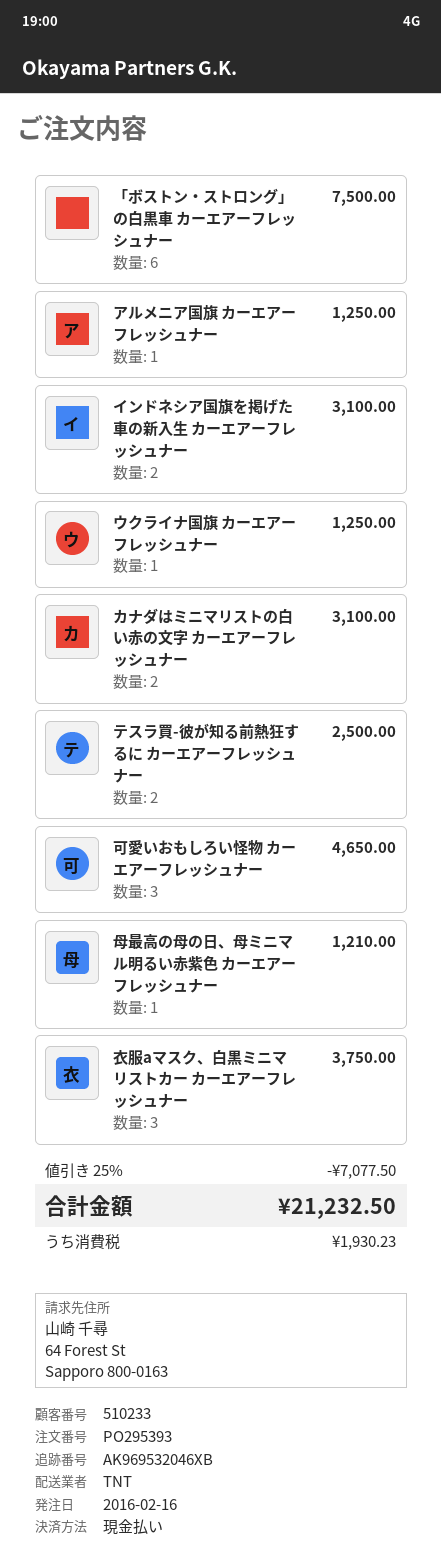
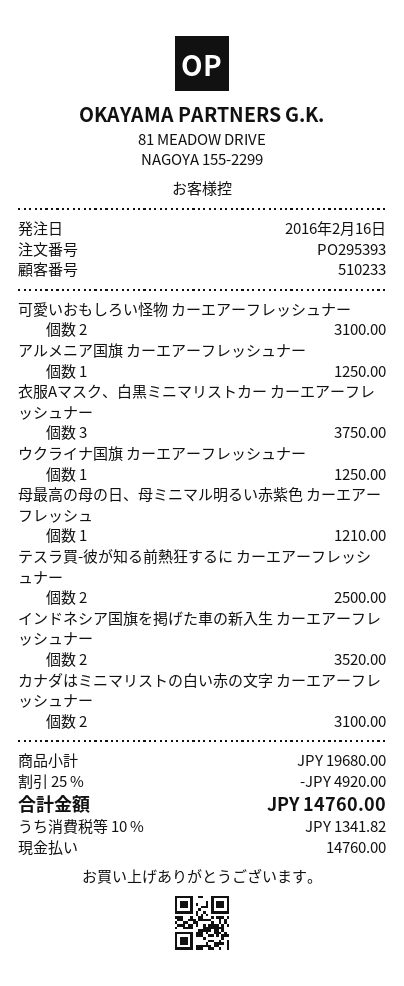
「ボストン・ストロング」の白黒車 カーエアーフレッシュナー: 6 for 7500.00 -> none
インドネシア国旗を掲げた車の新入生 カーエアーフレッシュナー: 2 for 3100.00 -> 2 for 3520.00
可愛いおもしろい怪物 カーエアーフレッシュナー: 3 for 4650.00 -> 2 for 3100.00
discount: 25% = 7077.50 -> 25% = 4920.00
tax: 1930.23 -> 1341.82
total: 21232.50 -> 14760.00

